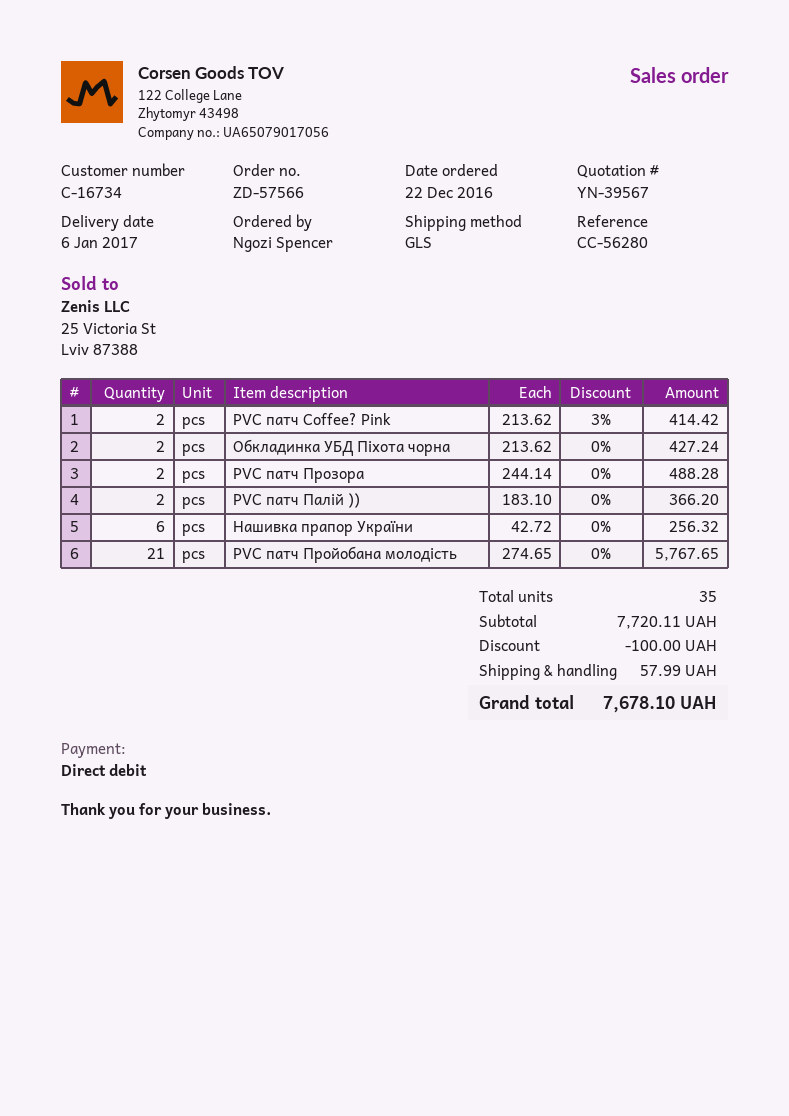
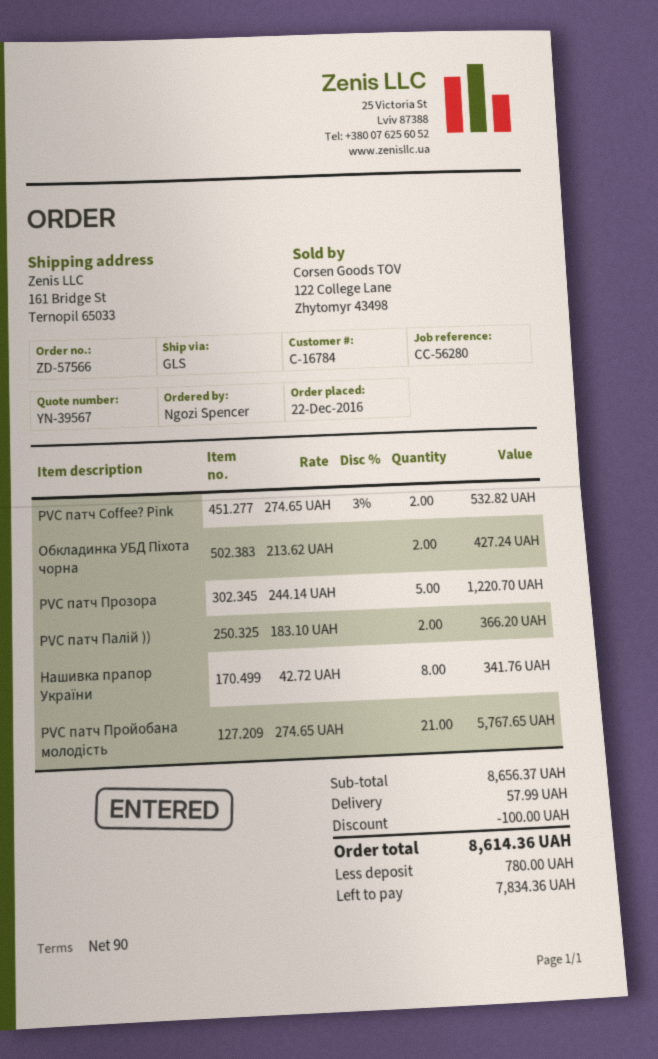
customer number: C-16734 -> C-16784
PVC патч Coffee? Pink: 2 x 213.62 - 3% = 414.42 -> 2 x 274.65 - 3% = 532.82
PVC патч Прозора: 2 x 244.14 = 488.28 -> 5 x 244.14 = 1220.70
Нашивка прапор України: 6 x 42.72 = 256.32 -> 8 x 42.72 = 341.76
subtotal: 7720.11 -> 8656.37
total: 7678.10 -> 8614.36

